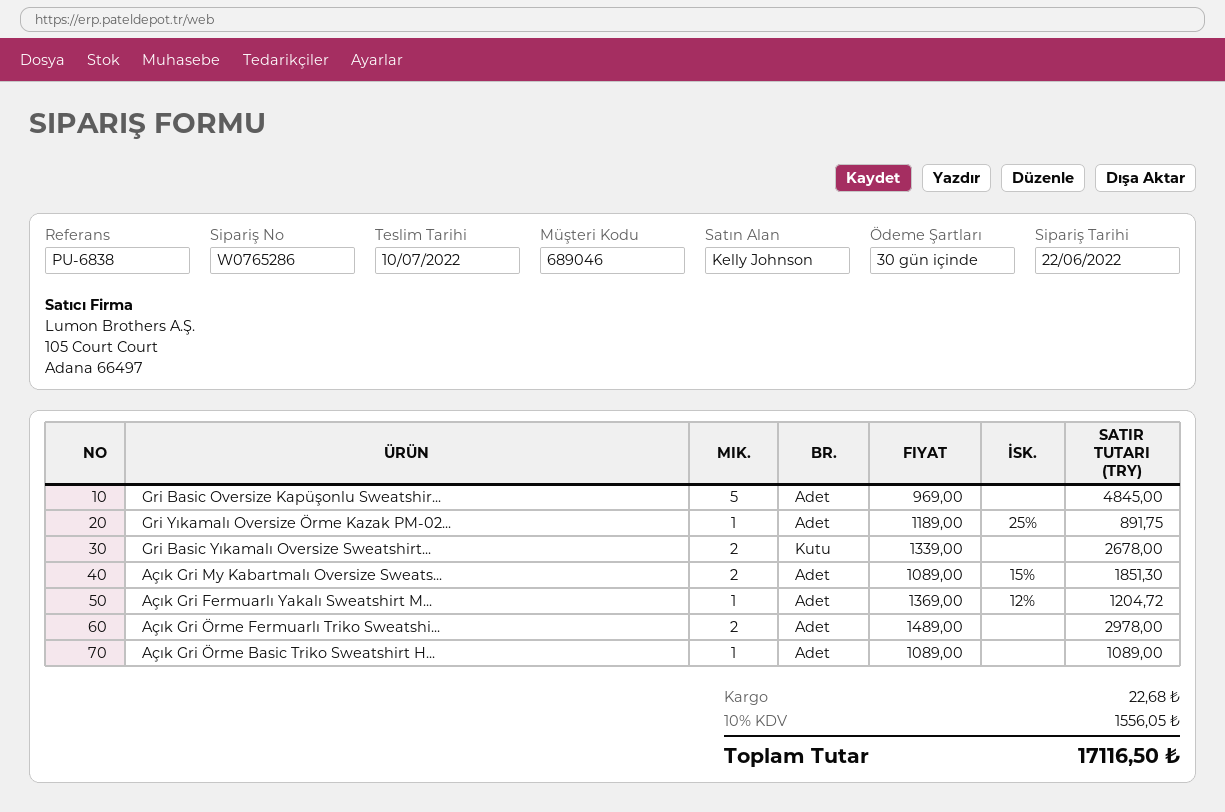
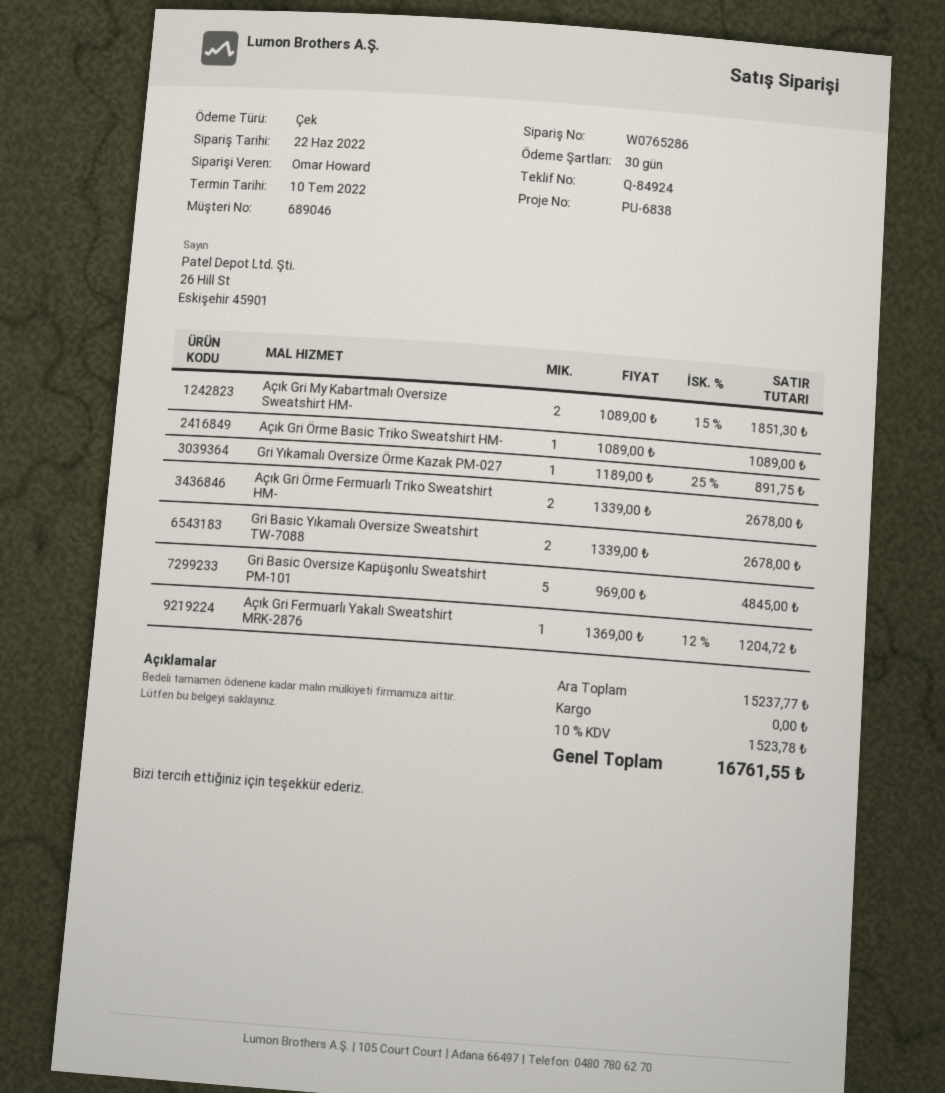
ordered by: Kelly Johnson -> Omar Howard
Açık Gri Örme Fermuarlı Triko Sweatshi...: 2 x 1489.00 = 2978.00 -> 2 x 1339.00 = 2678.00
shipping: 22.68 -> 0.00
tax: 10% = 1556.05 -> 10% = 1523.78
total: 17116.50 -> 16761.55

